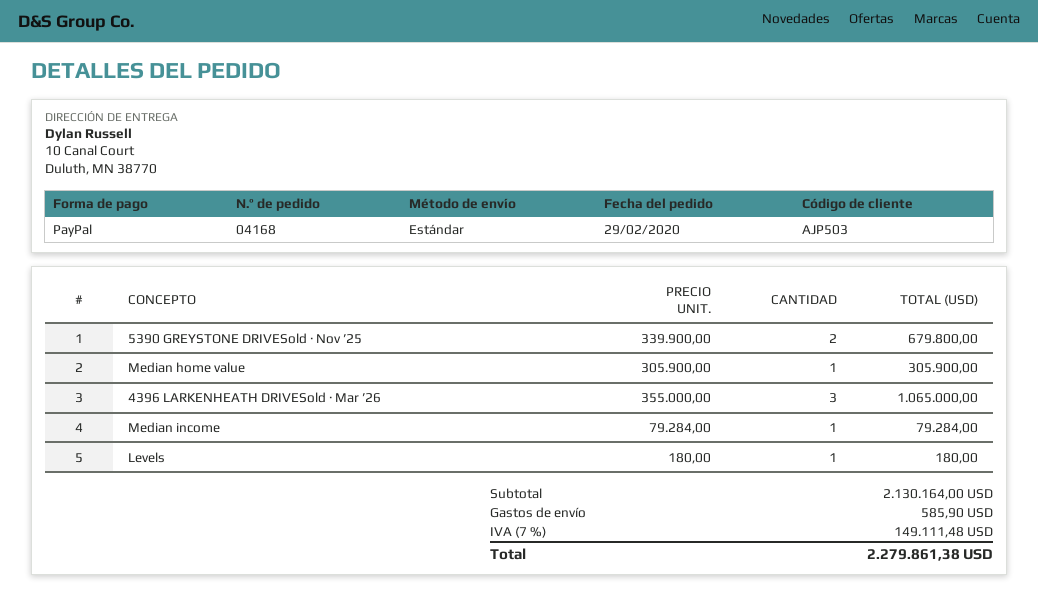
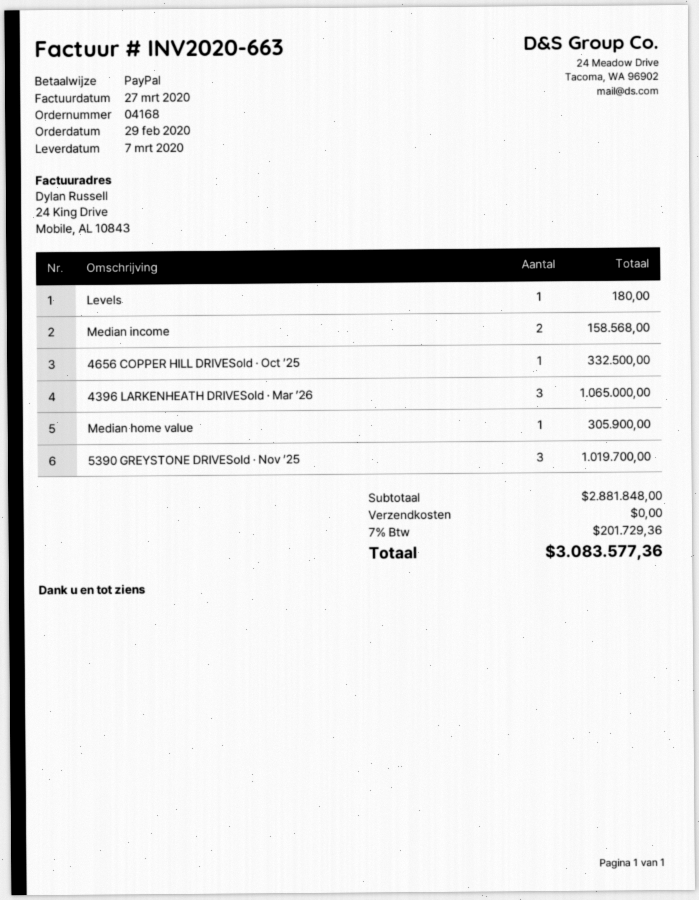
5390 GREYSTONE DRIVESold · Nov ’25: 2 for 679800.00 -> 3 for 1019700.00
Median income: 1 for 79284.00 -> 2 for 158568.00
4656 COPPER HILL DRIVESold · Oct ’25: none -> 1 for 332500.00
subtotal: 2130164.00 -> 2881848.00
shipping: 585.90 -> 0.00
tax: 7% = 149111.48 -> 7% = 201729.36
total: 2279861.38 -> 3083577.36

